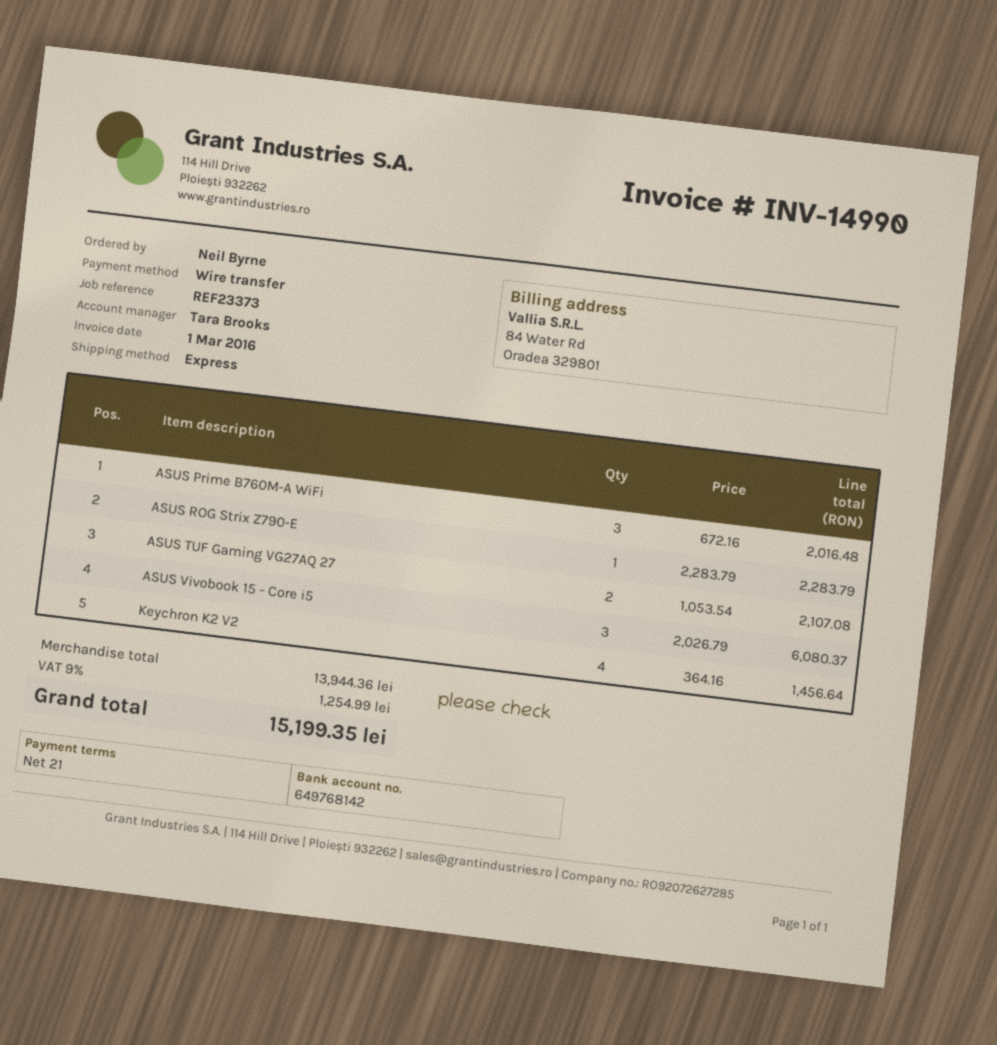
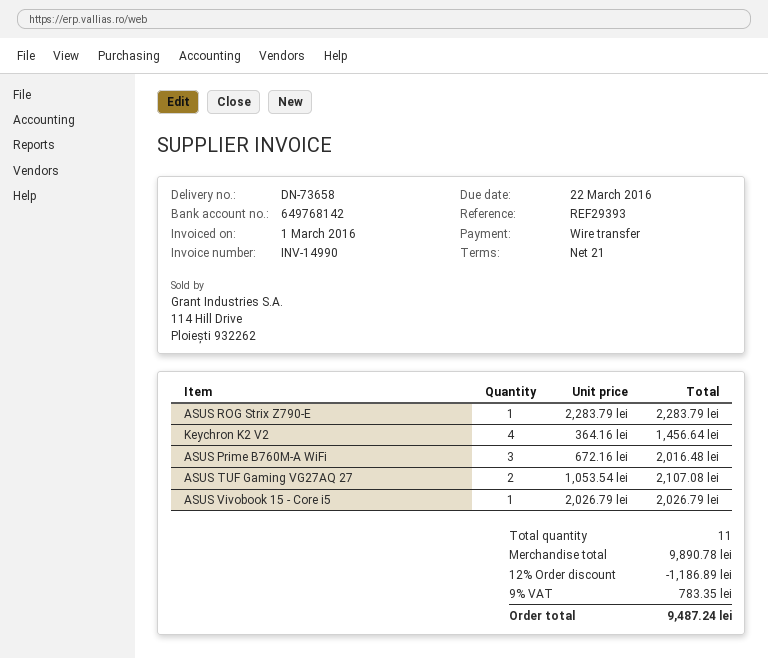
reference: REF23373 -> REF29393
ASUS Vivobook 15 - Core i5: 3 x 2026.79 = 6080.37 -> 1 x 2026.79 = 2026.79
subtotal: 13944.36 -> 9890.78
discount: none -> 12% = 1186.89
tax: 9% = 1254.99 -> 9% = 783.35
total: 15199.35 -> 9487.24

